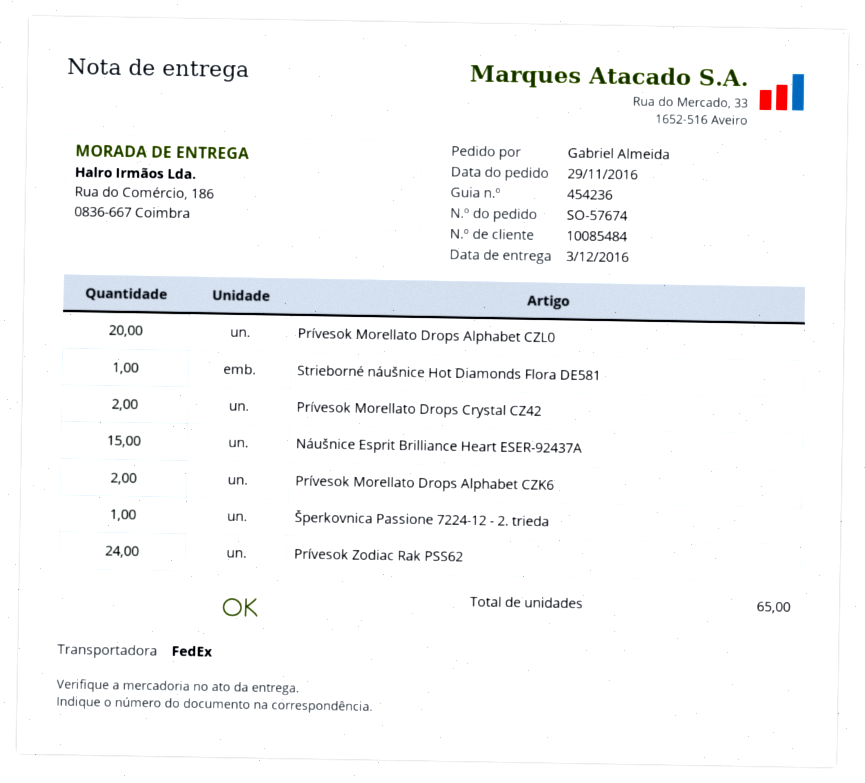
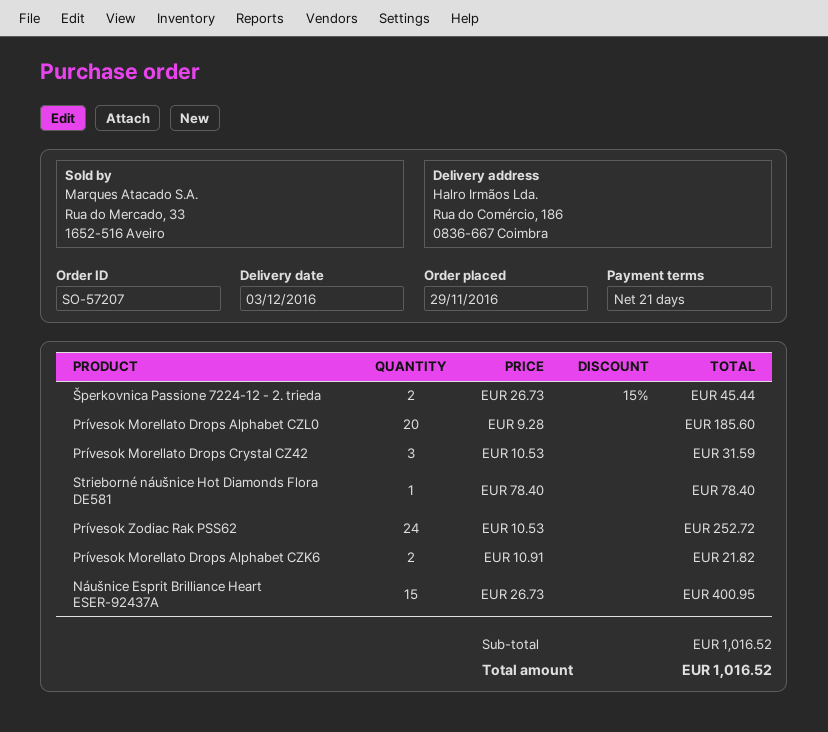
order number: SO-57674 -> SO-57207
Prívesok Morellato Drops Crystal CZ42: 2 -> 3
Šperkovnica Passione 7224-12 - 2. trieda: 1 -> 2

